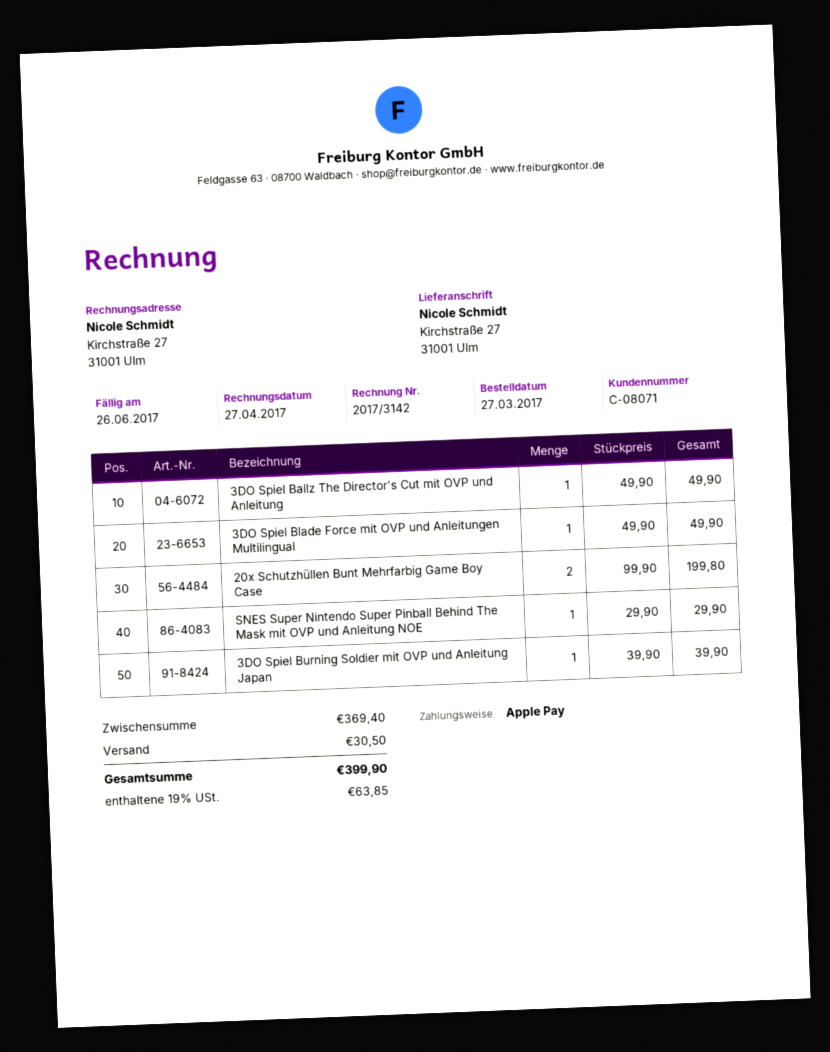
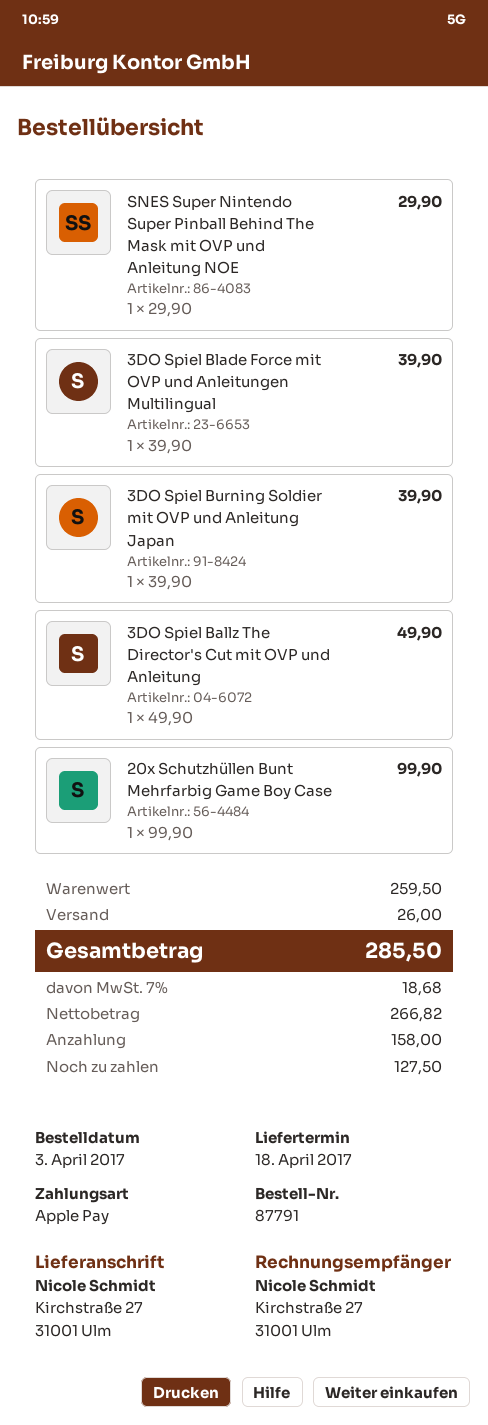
order date: 2017-03-27 -> 2017-04-03
3DO Spiel Blade Force mit OVP und Anleitungen Multilingual: 1 x 49.90 = 49.90 -> 1 x 39.90 = 39.90
20x Schutzhüllen Bunt Mehrfarbig Game Boy Case: 2 x 99.90 = 199.80 -> 1 x 99.90 = 99.90
subtotal: 369.40 -> 259.50
shipping: 30.50 -> 26.00
tax: 19% = 63.85 -> 7% = 18.68
total: 399.90 -> 285.50

